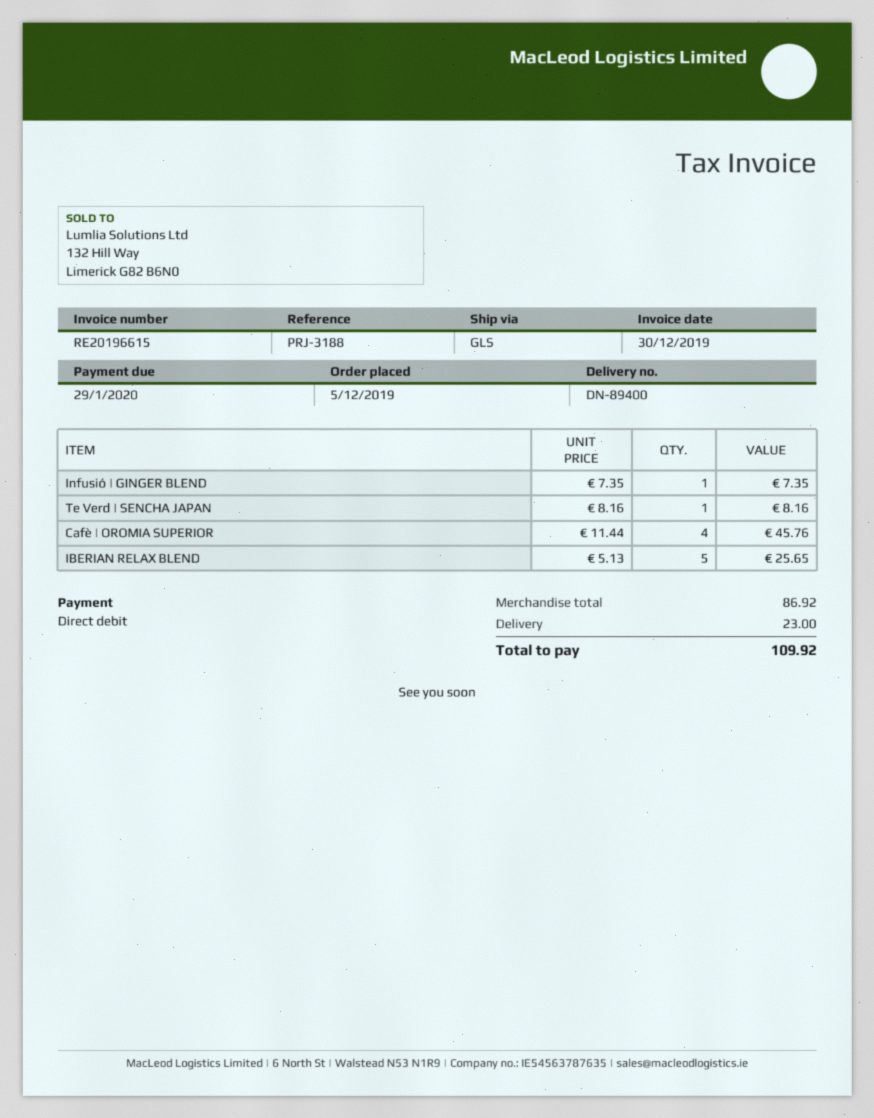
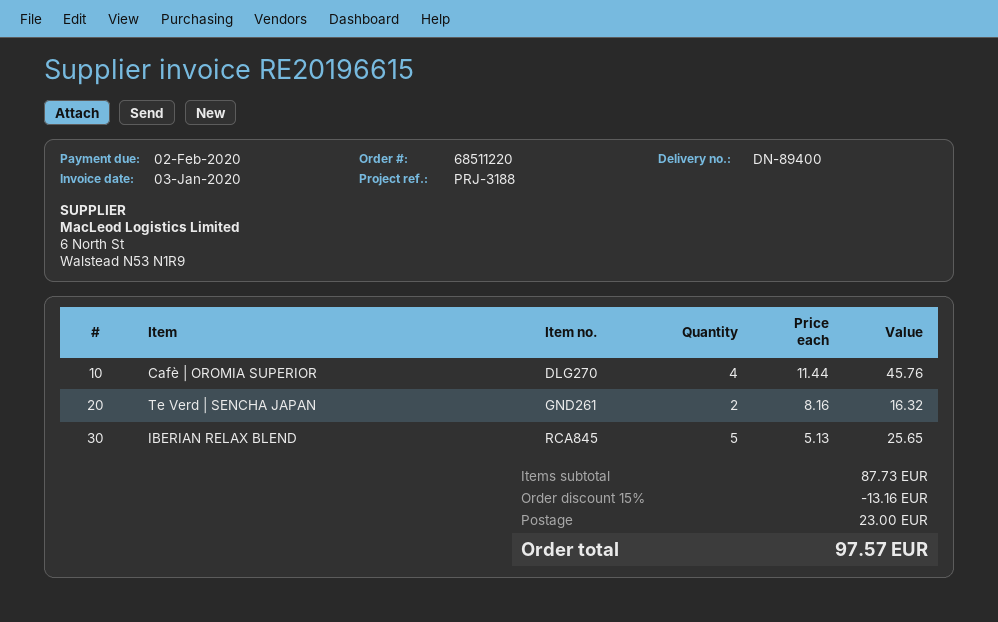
invoice date: 2019-12-30 -> 2020-01-03
due date: 2020-01-29 -> 2020-02-02
Infusió | GINGER BLEND: 1 x 7.35 = 7.35 -> none
Te Verd | SENCHA JAPAN: 1 x 8.16 = 8.16 -> 2 x 8.16 = 16.32
subtotal: 86.92 -> 87.73
discount: none -> 15% = 13.16
total: 109.92 -> 97.57

